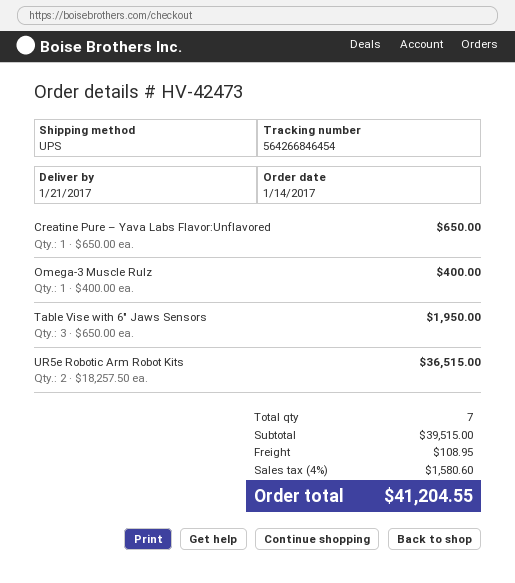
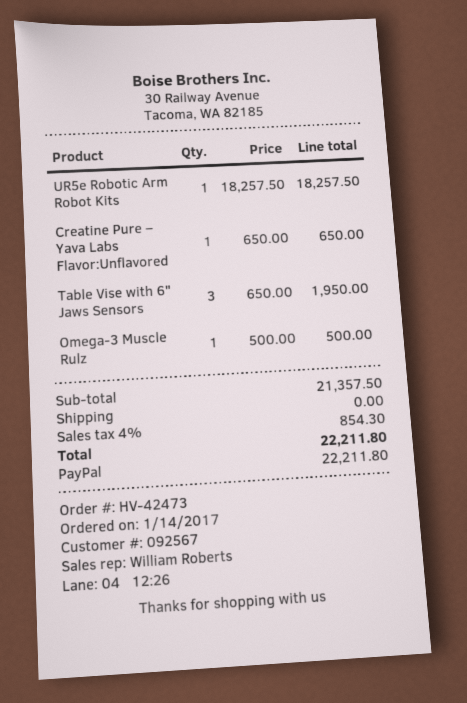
Omega-3 Muscle Rulz: 1 x 400.00 = 400.00 -> 1 x 500.00 = 500.00
UR5e Robotic Arm Robot Kits: 2 x 18257.50 = 36515.00 -> 1 x 18257.50 = 18257.50
subtotal: 39515.00 -> 21357.50
shipping: 108.95 -> 0.00
tax: 4% = 1580.60 -> 4% = 854.30
total: 41204.55 -> 22211.80

